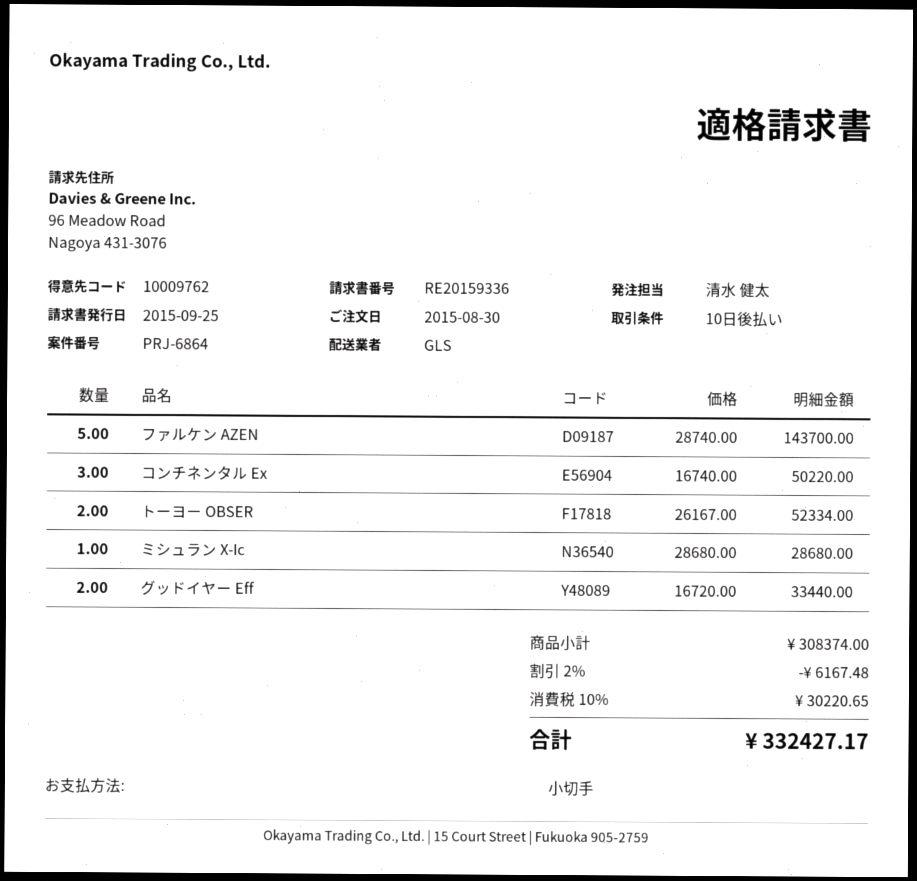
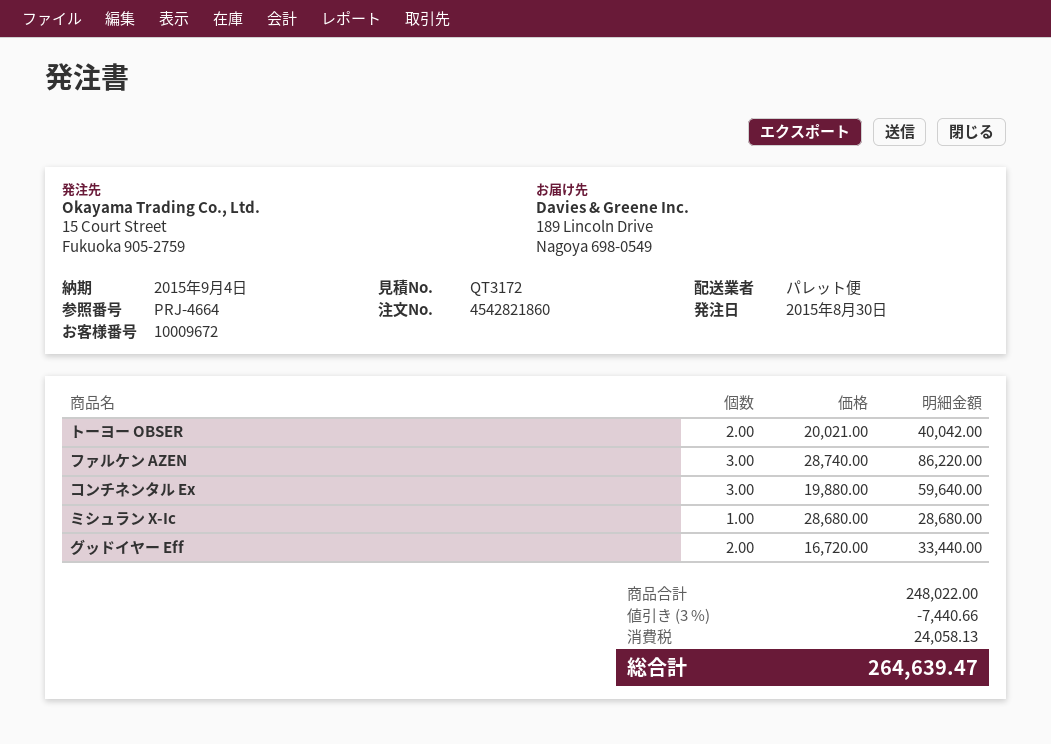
customer number: 10009762 -> 10009672
reference: PRJ-6864 -> PRJ-4664
shipping method: GLS -> pallet freight
ファルケン AZEN: 5 x 28740.00 = 143700.00 -> 3 x 28740.00 = 86220.00
コンチネンタル Ex: 3 x 16740.00 = 50220.00 -> 3 x 19880.00 = 59640.00
トーヨー OBSER: 2 x 26167.00 = 52334.00 -> 2 x 20021.00 = 40042.00
subtotal: 308374.00 -> 248022.00
discount: 2% = 6167.48 -> 3% = 7440.66
tax: 30220.65 -> 24058.13
total: 332427.17 -> 264639.47

